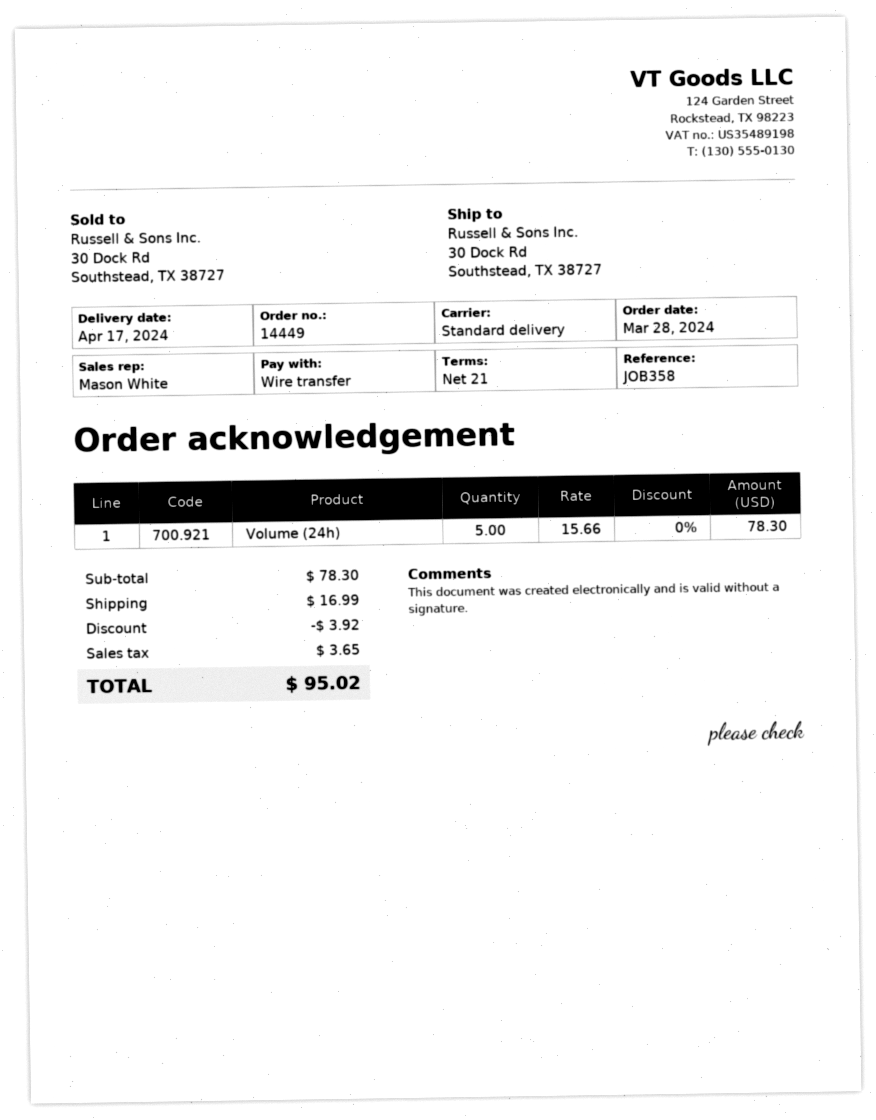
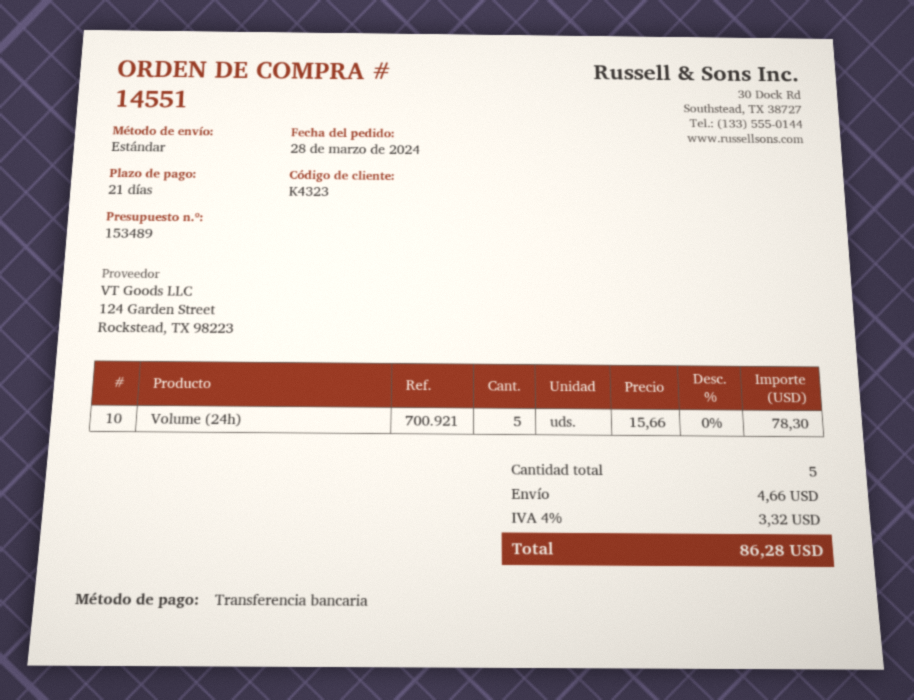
order number: 14449 -> 14551
discount: 3.92 -> none
shipping: 16.99 -> 4.66
tax: 3.65 -> 3.32
total: 95.02 -> 86.28

